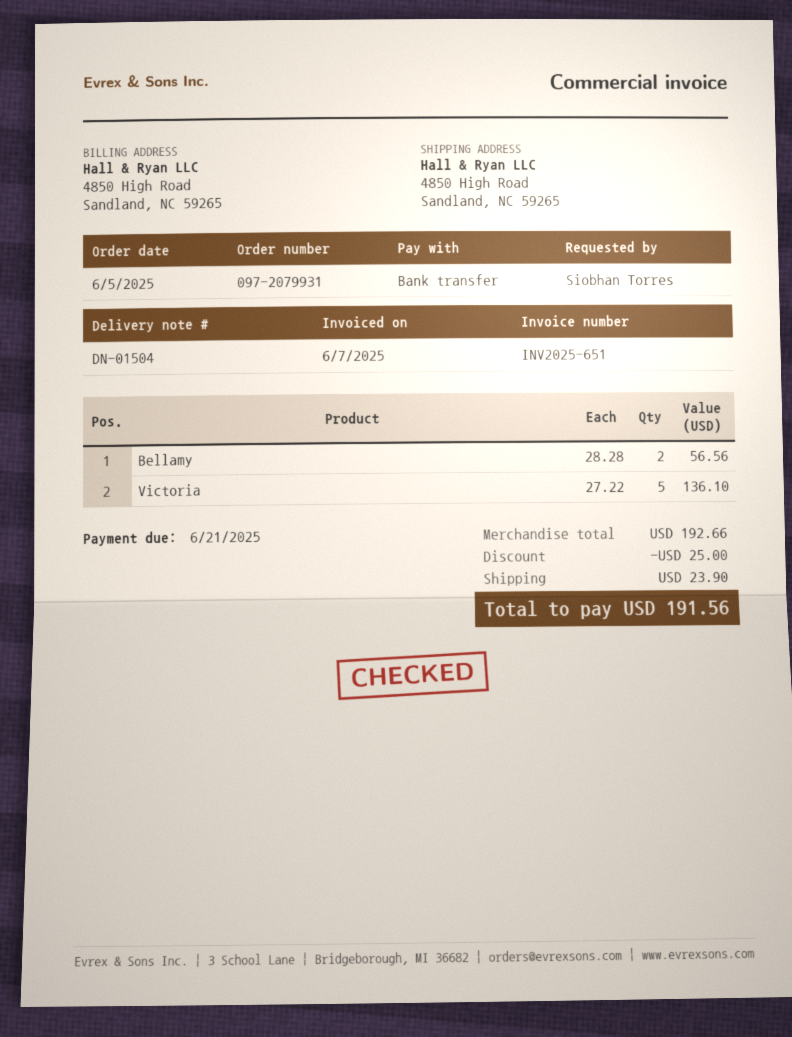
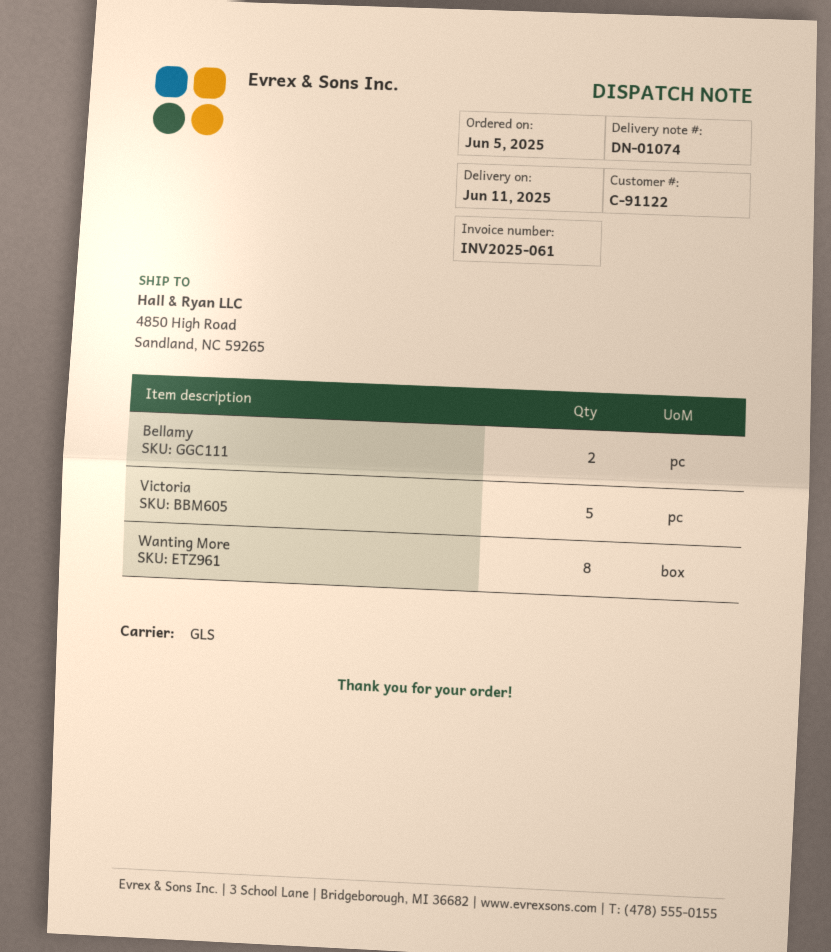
delivery note number: DN-01504 -> DN-01074
invoice number: INV2025-651 -> INV2025-061
Wanting More: none -> 8

